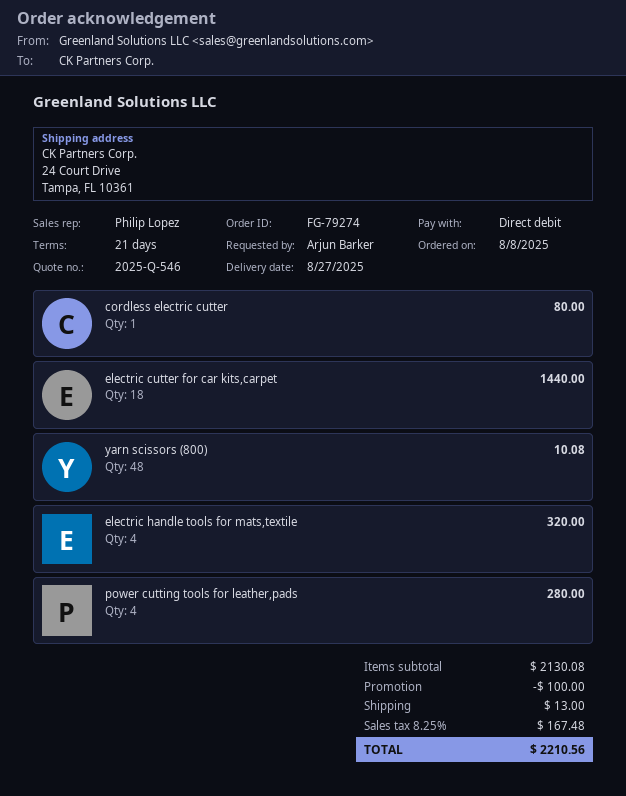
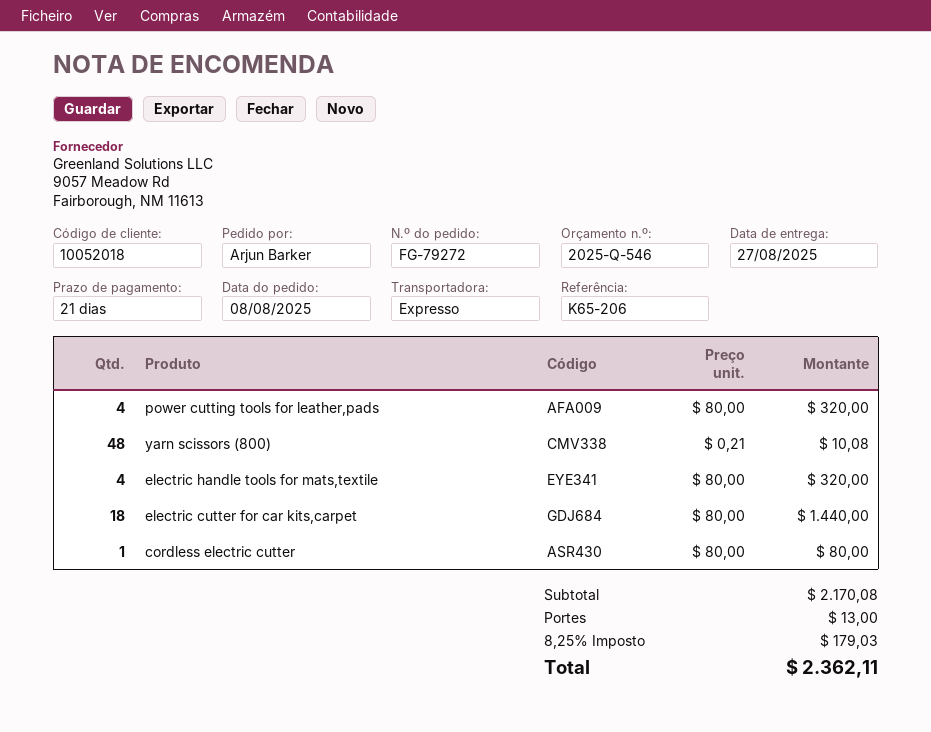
order number: FG-79274 -> FG-79272
power cutting tools for leather,pads: 4 for 280.00 -> 4 for 320.00
subtotal: 2130.08 -> 2170.08
discount: 100.00 -> none
tax: 8.25% = 167.48 -> 8.25% = 179.03
total: 2210.56 -> 2362.11

